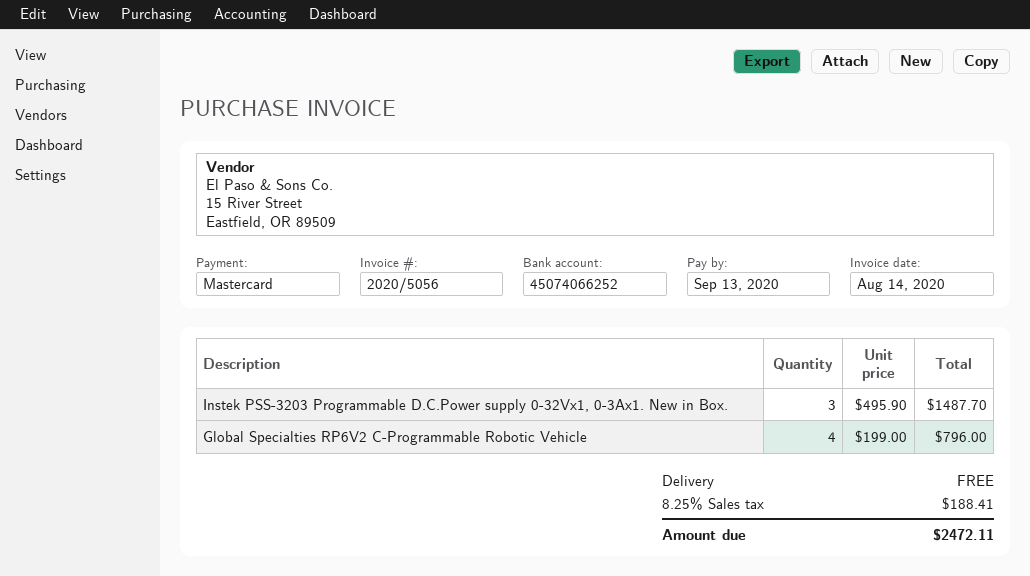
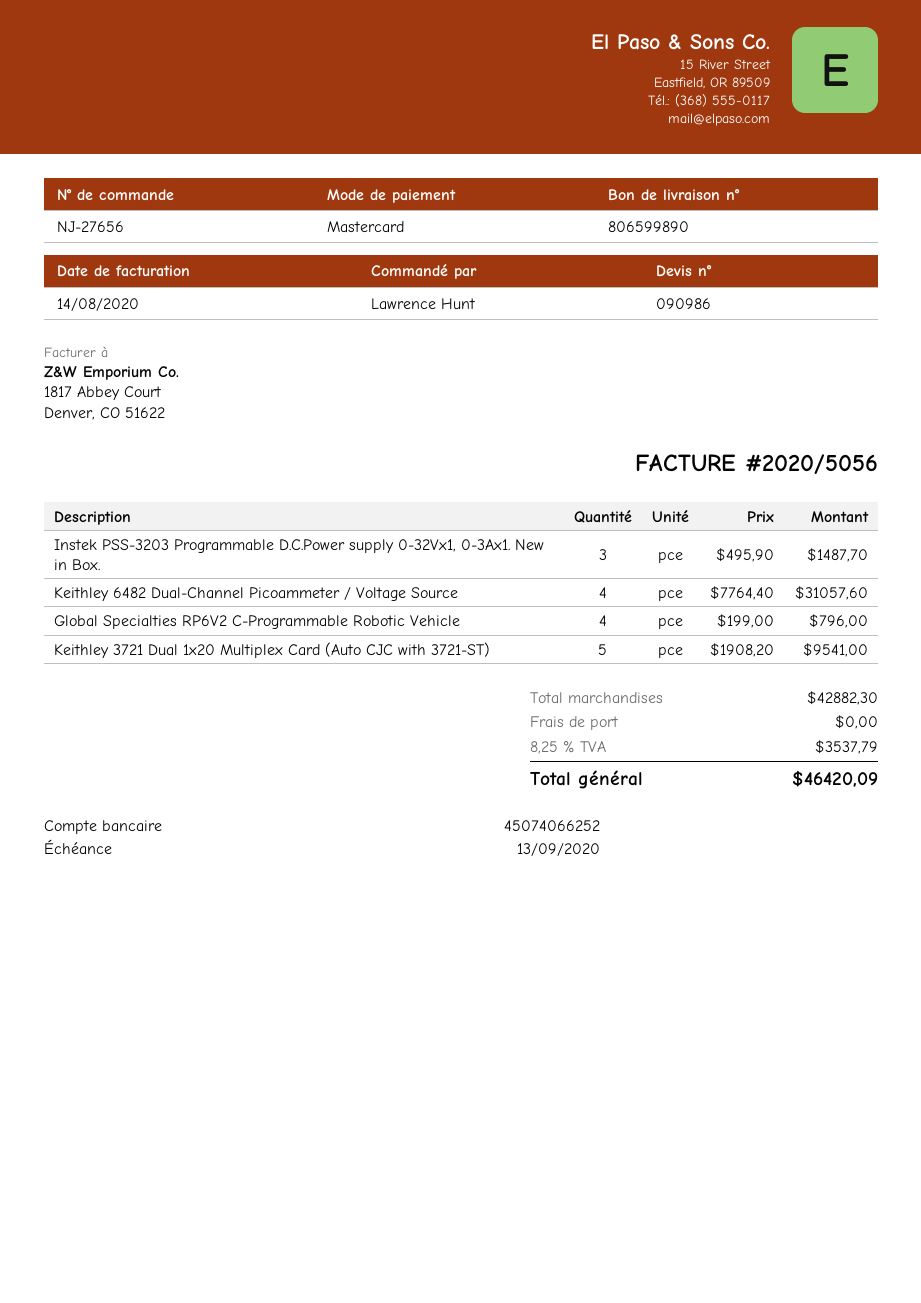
Keithley 6482 Dual-Channel Picoammeter / Voltage Source: none -> 4 x 7764.40 = 31057.60
Keithley 3721 Dual 1x20 Multiplex Card (Auto CJC with 3721-ST): none -> 5 x 1908.20 = 9541.00
tax: 8.25% = 188.41 -> 8.25% = 3537.79
total: 2472.11 -> 46420.09

